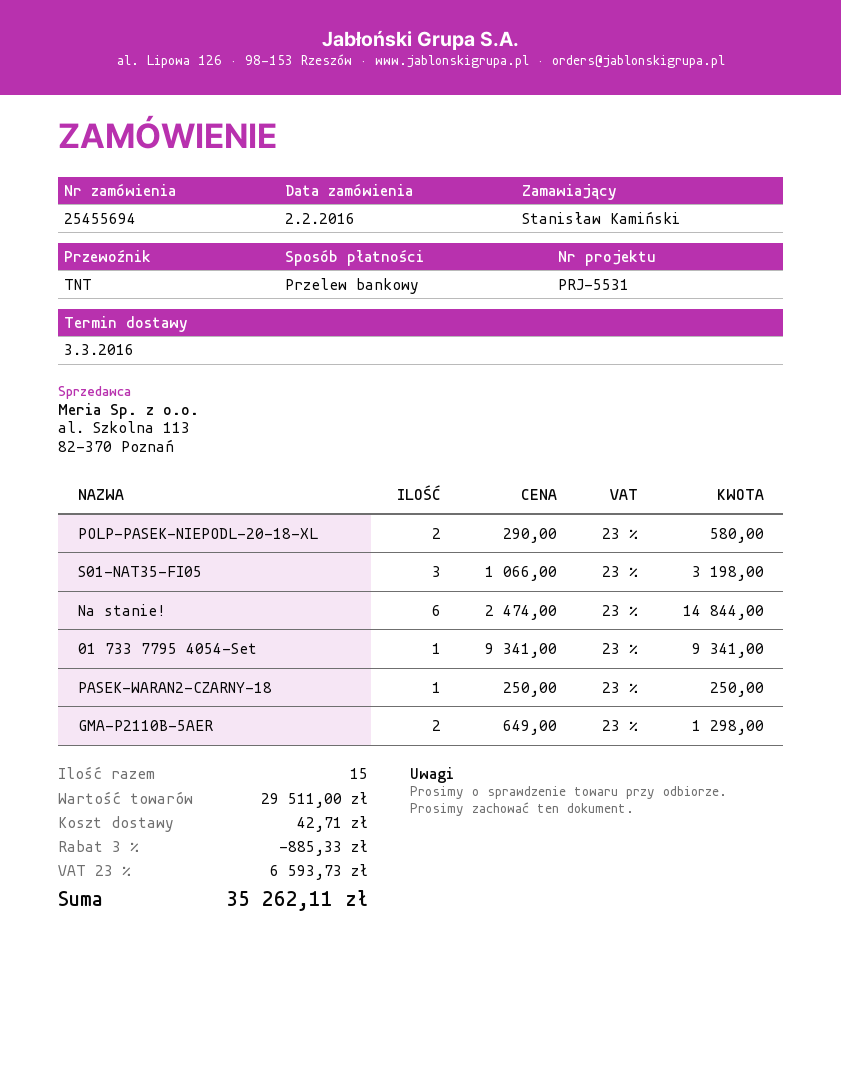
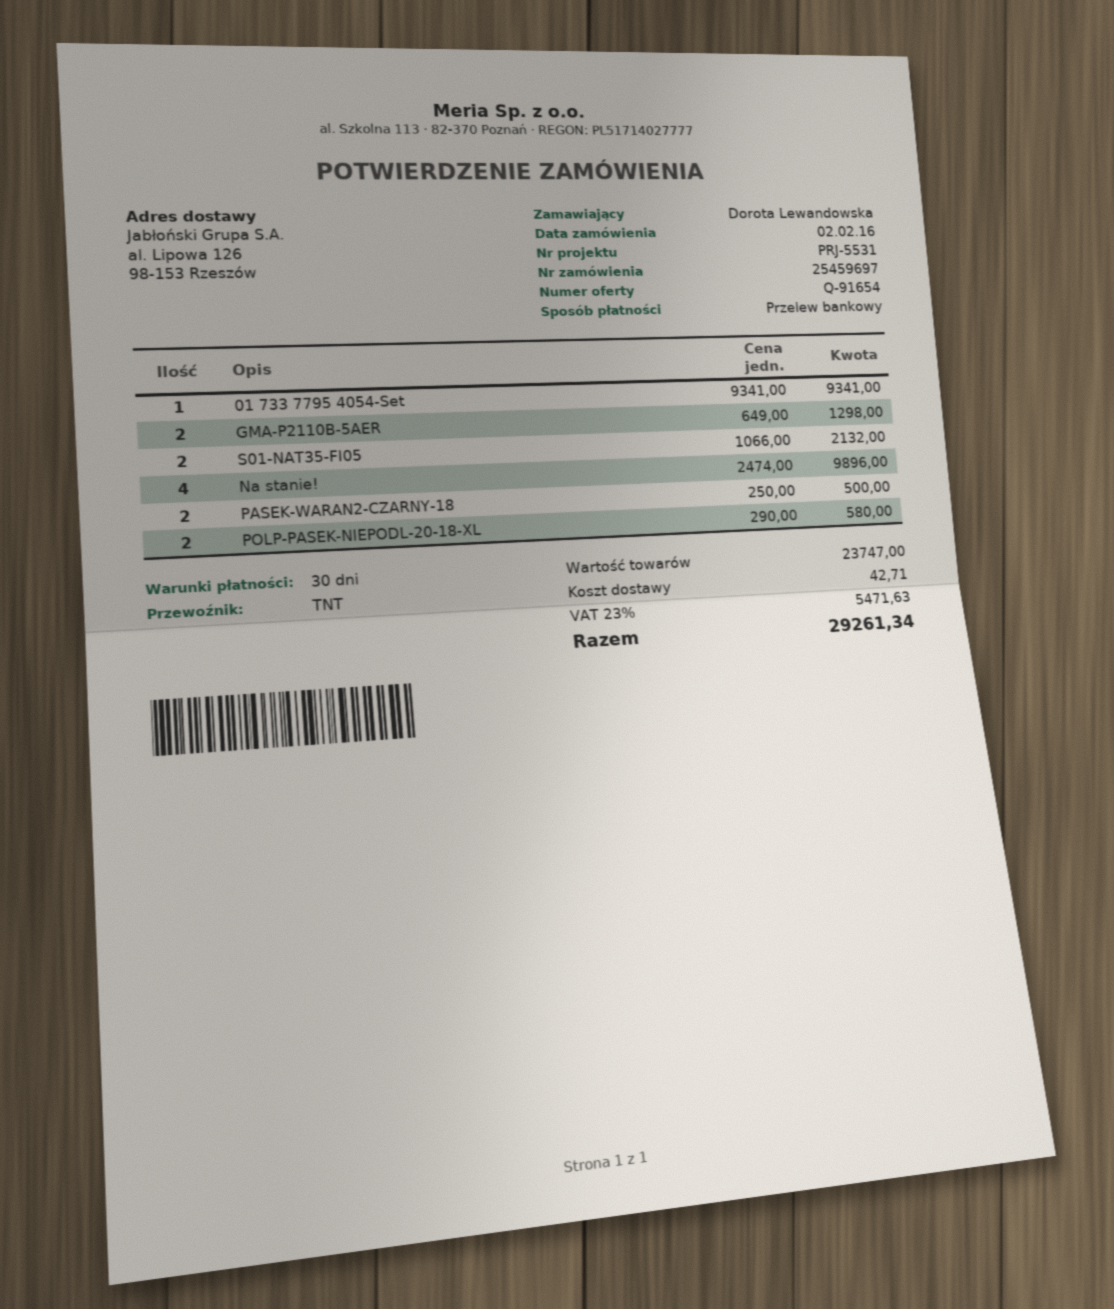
order number: 25455694 -> 25459697
ordered by: Stanisław Kamiński -> Dorota Lewandowska
S01-NAT35-FI05: 3 x 1066.00 = 3198.00 -> 2 x 1066.00 = 2132.00
Na stanie!: 6 x 2474.00 = 14844.00 -> 4 x 2474.00 = 9896.00
PASEK-WARAN2-CZARNY-18: 1 x 250.00 = 250.00 -> 2 x 250.00 = 500.00
subtotal: 29511.00 -> 23747.00
discount: 3% = 885.33 -> none
tax: 23% = 6593.73 -> 23% = 5471.63
total: 35262.11 -> 29261.34

